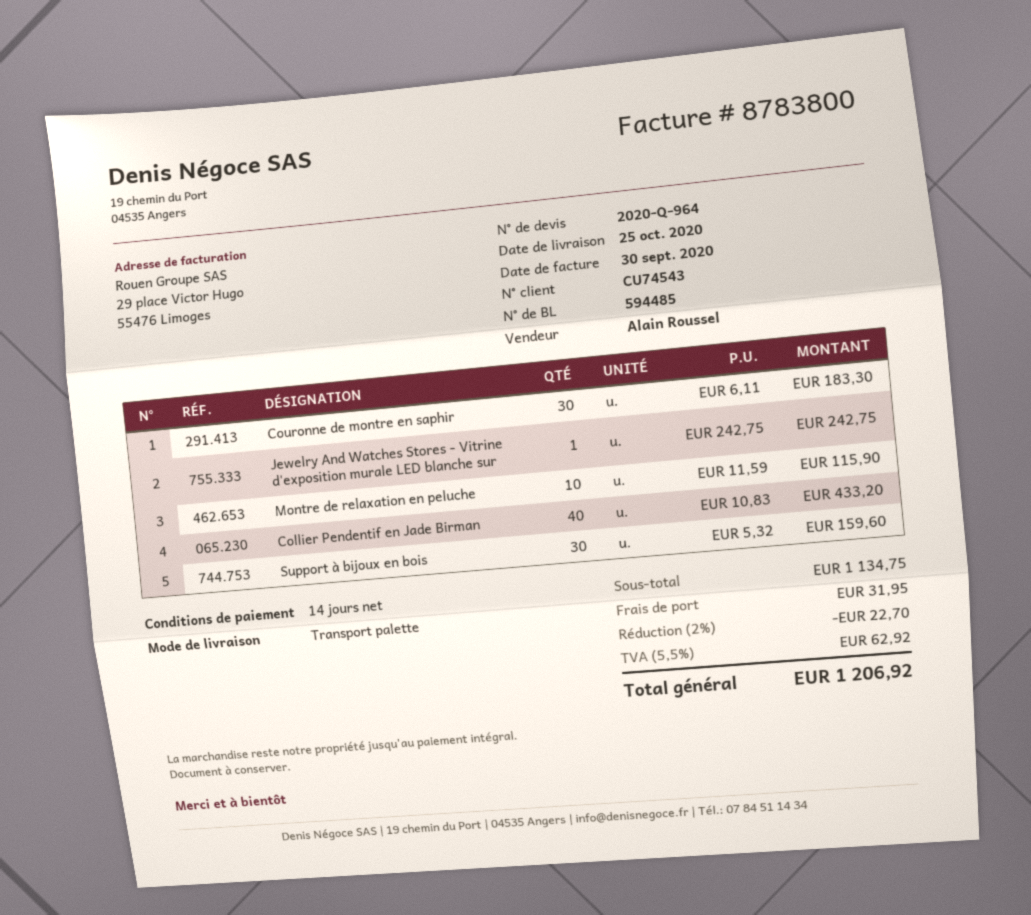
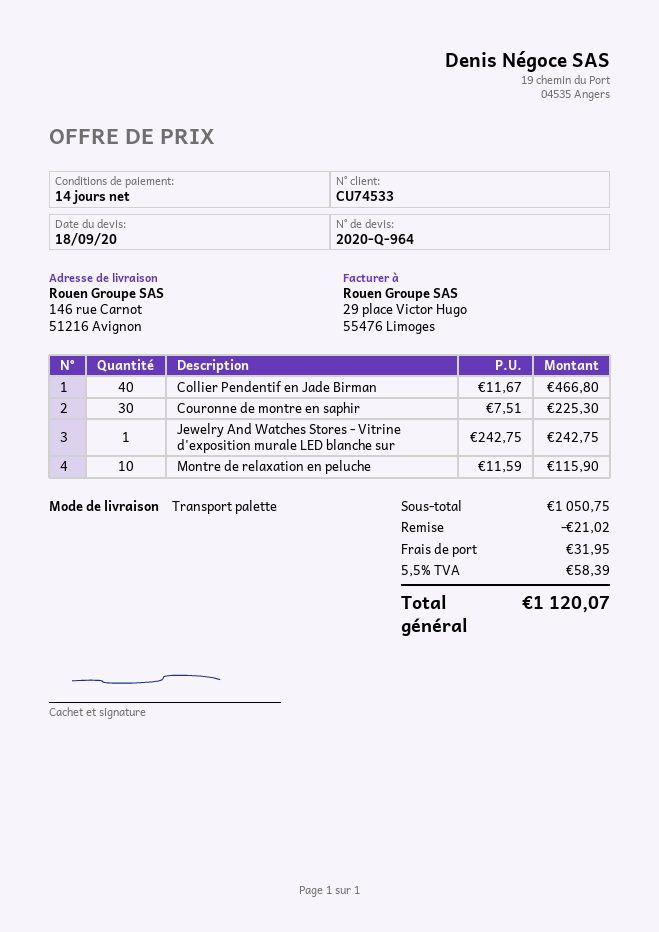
customer number: CU74543 -> CU74533
Couronne de montre en saphir: 30 x 6.11 = 183.30 -> 30 x 7.51 = 225.30
Collier Pendentif en Jade Birman: 40 x 10.83 = 433.20 -> 40 x 11.67 = 466.80
Support à bijoux en bois: 30 x 5.32 = 159.60 -> none
subtotal: 1134.75 -> 1050.75
discount: 22.70 -> 21.02
tax: 5.5% = 62.92 -> 5.5% = 58.39
total: 1206.92 -> 1120.07

